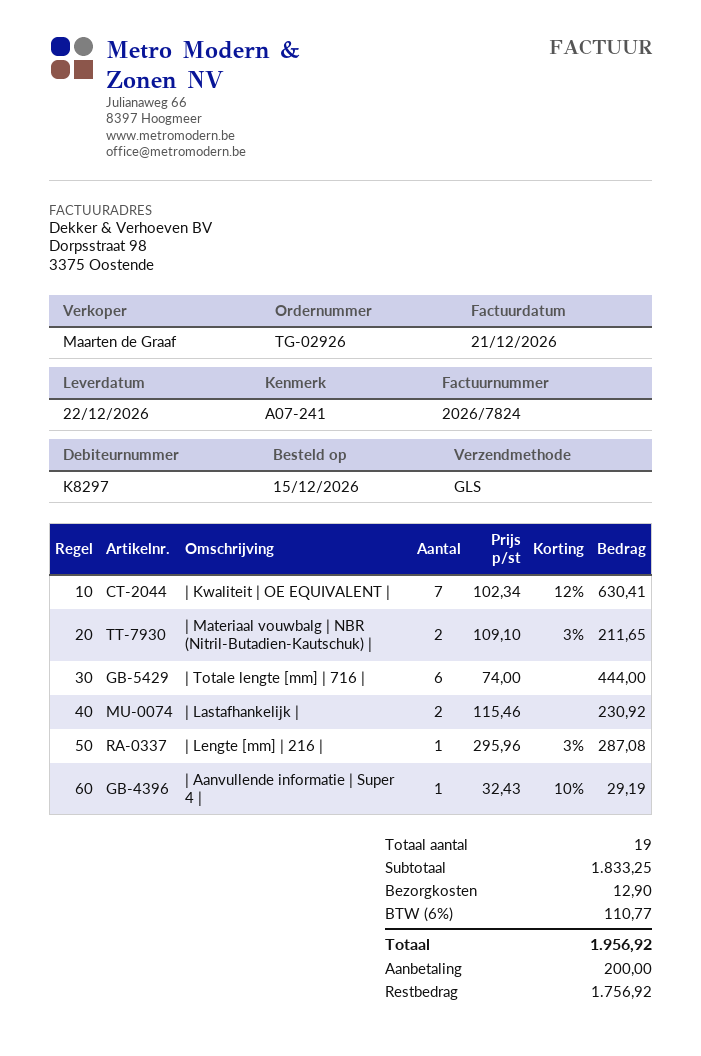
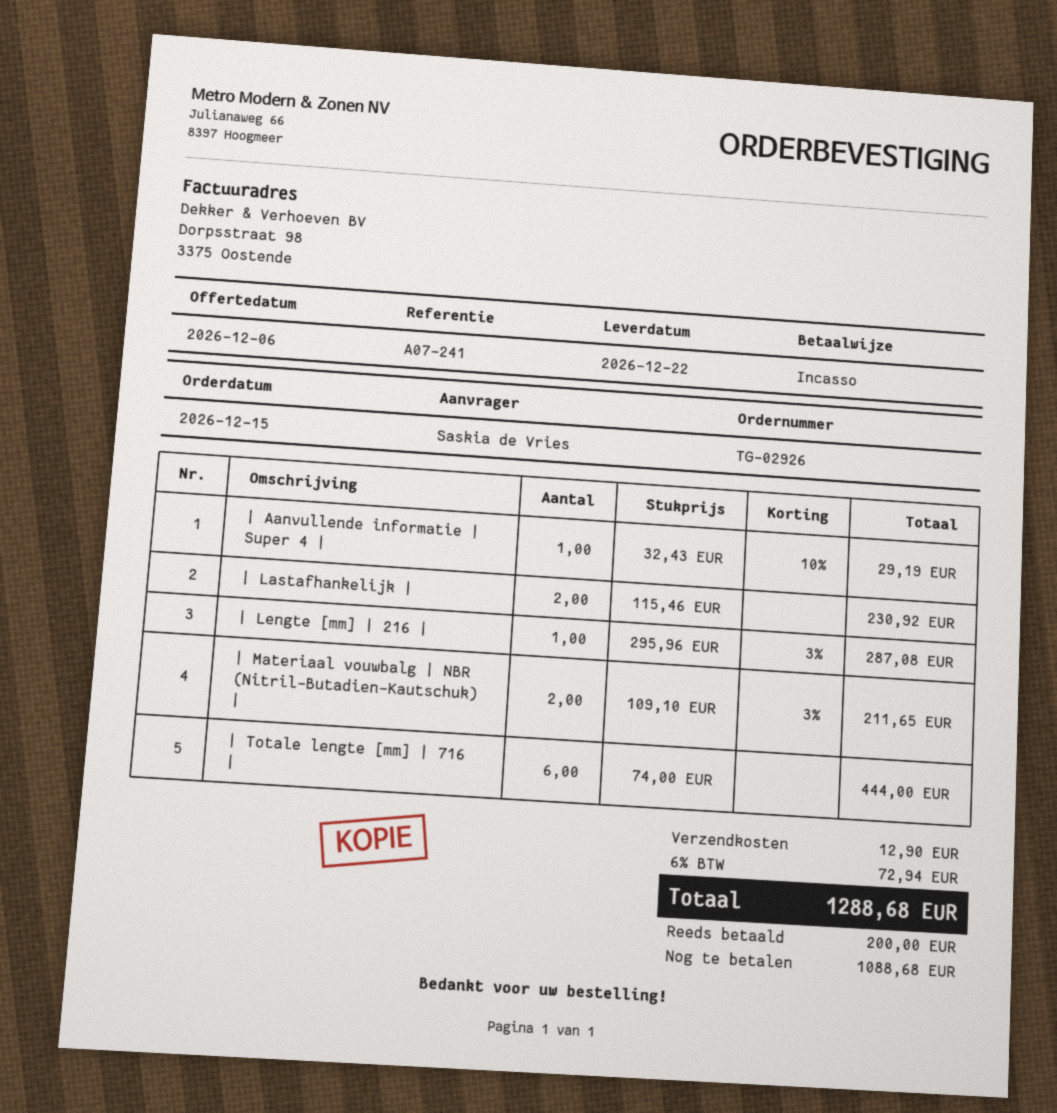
| Kwaliteit | OE EQUIVALENT |: 7 x 102.34 - 12% = 630.41 -> none
tax: 6% = 110.77 -> 6% = 72.94
total: 1956.92 -> 1288.68
balance: 1756.92 -> 1088.68

